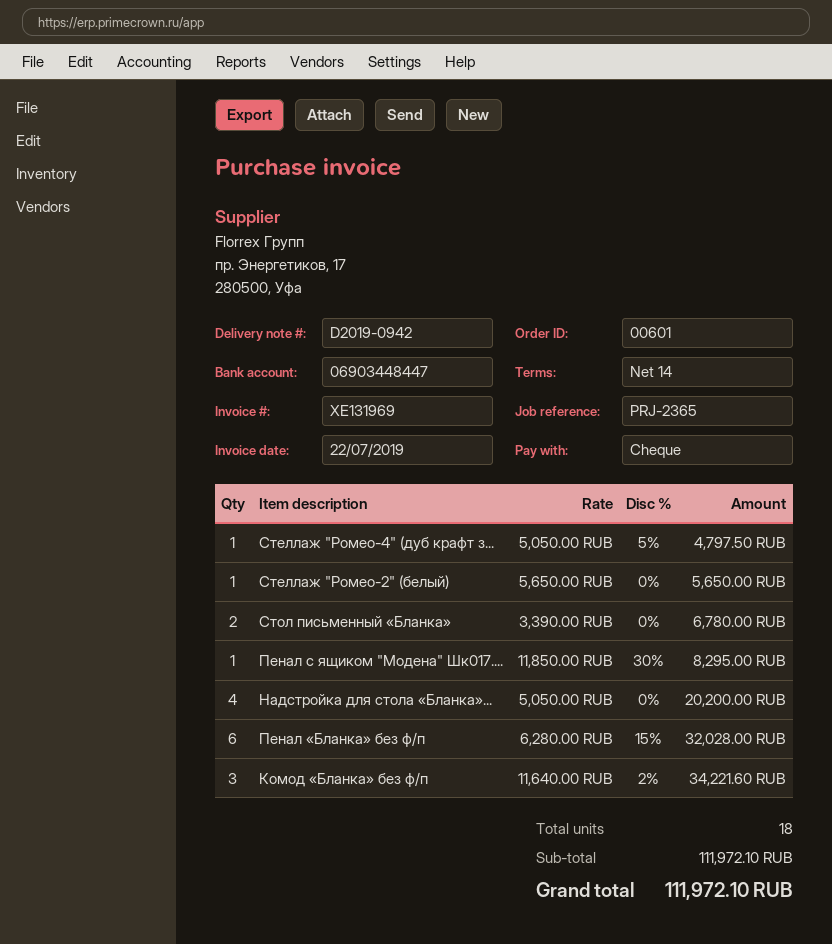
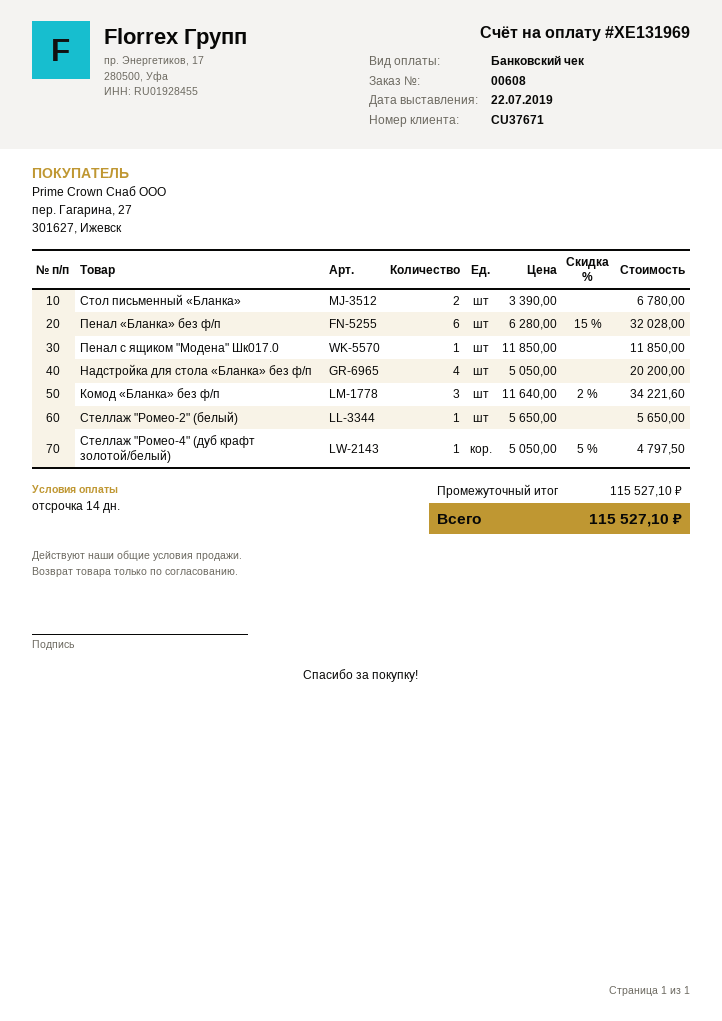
order number: 00601 -> 00608
Пенал с ящиком "Модена" Шк017....: 1 x 11850.00 - 30% = 8295.00 -> 1 x 11850.00 = 11850.00
subtotal: 111972.10 -> 115527.10
total: 111972.10 -> 115527.10

